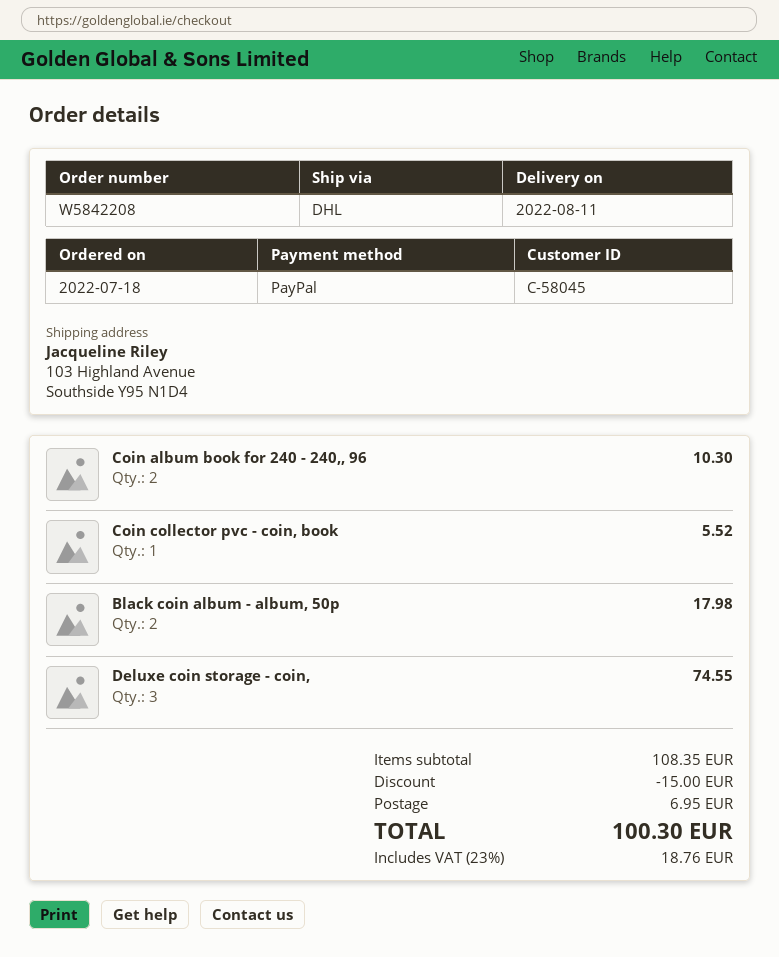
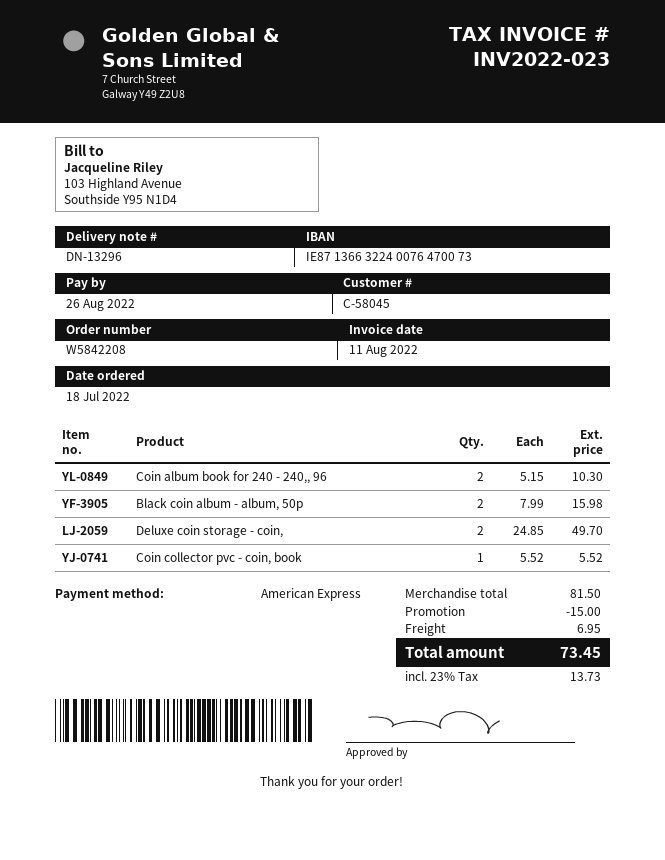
payment method: PayPal -> American Express
Black coin album - album, 50p: 2 for 17.98 -> 2 for 15.98
Deluxe coin storage - coin,: 3 for 74.55 -> 2 for 49.70
subtotal: 108.35 -> 81.50
tax: 23% = 18.76 -> 23% = 13.73
total: 100.30 -> 73.45

